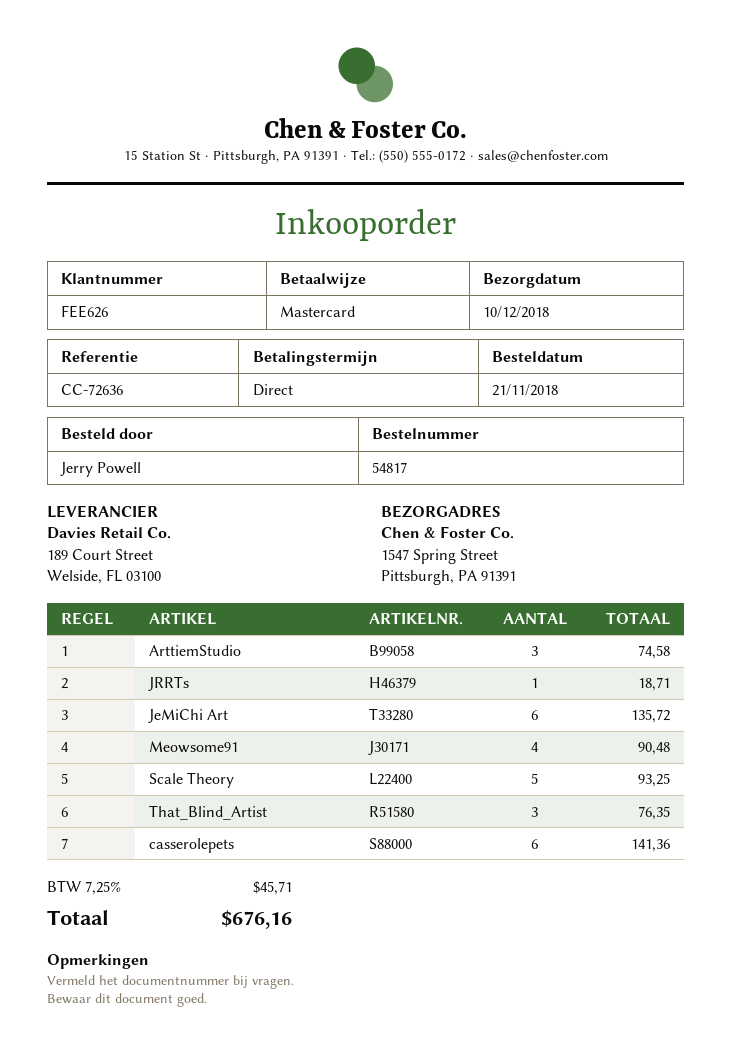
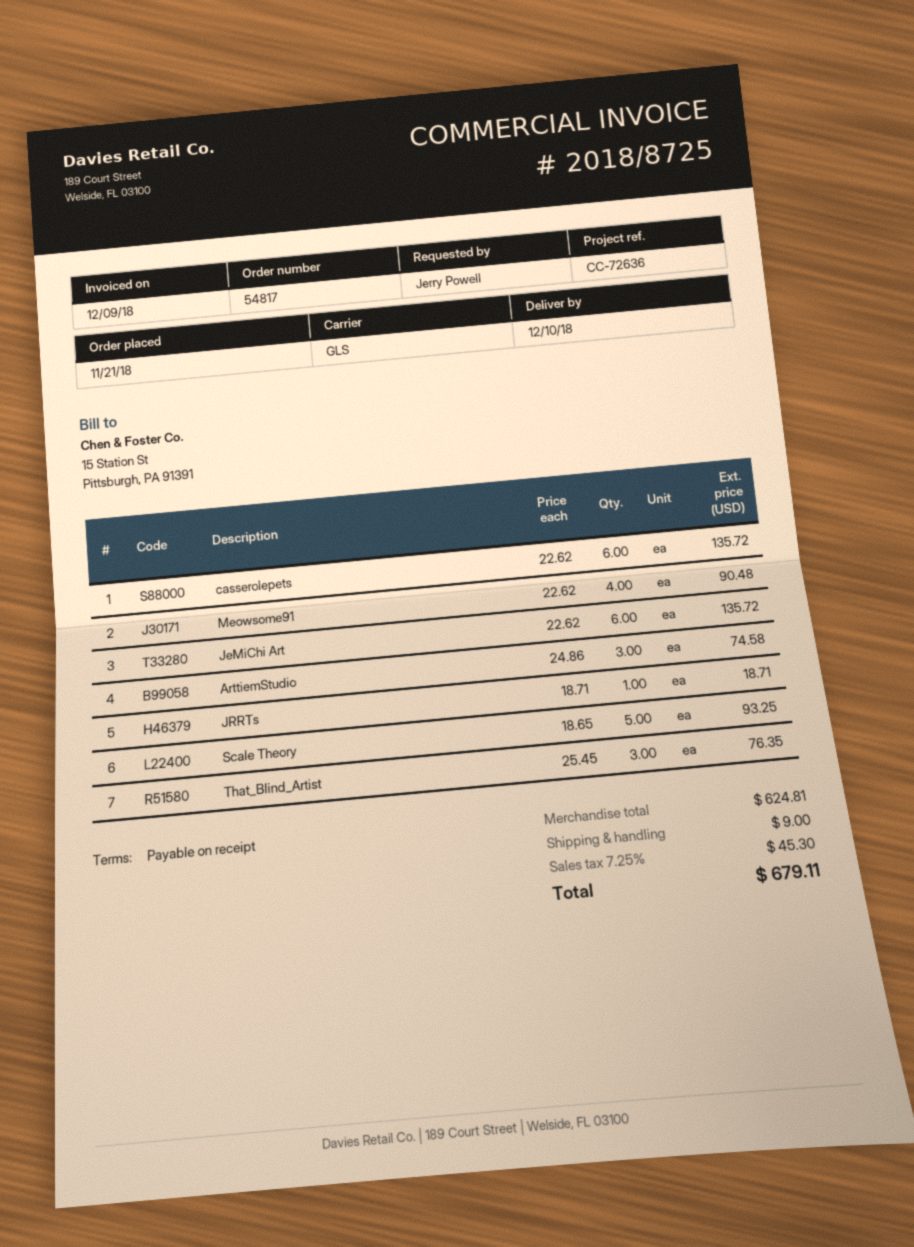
casserolepets: 6 for 141.36 -> 6 for 135.72
shipping: none -> 9.00
tax: 7.25% = 45.71 -> 7.25% = 45.30
total: 676.16 -> 679.11

